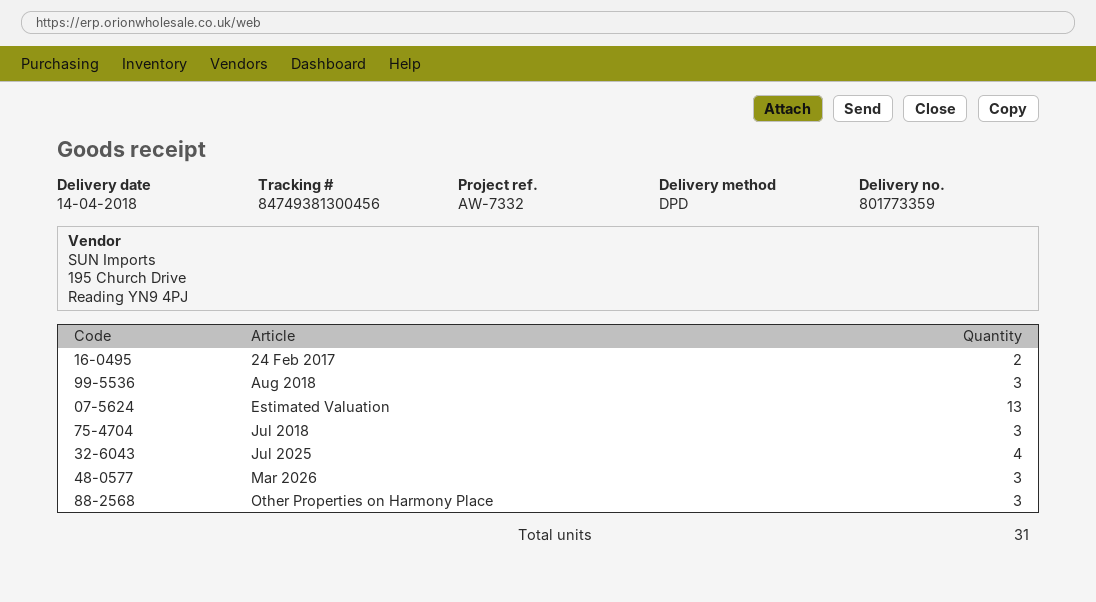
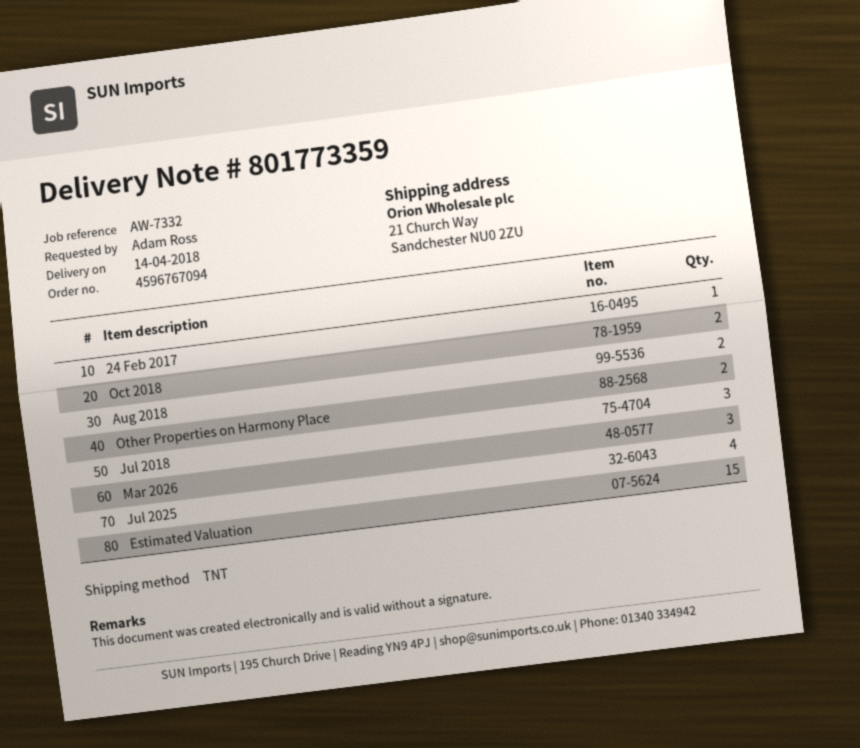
shipping method: DPD -> TNT
24 Feb 2017: 2 -> 1
Aug 2018: 3 -> 2
Estimated Valuation: 13 -> 15
Other Properties on Harmony Place: 3 -> 2
Oct 2018: none -> 2

